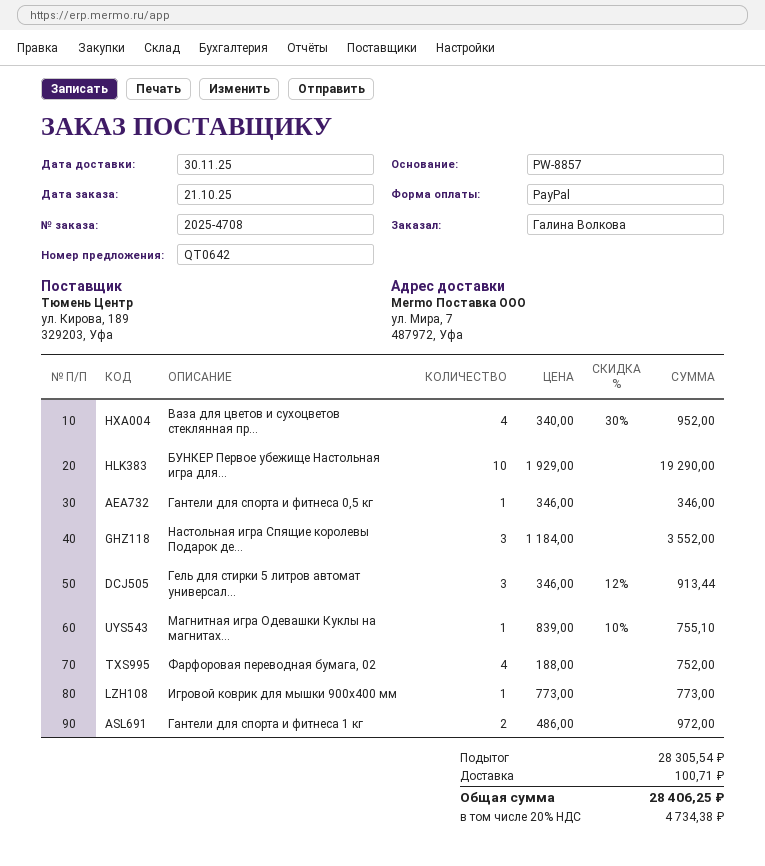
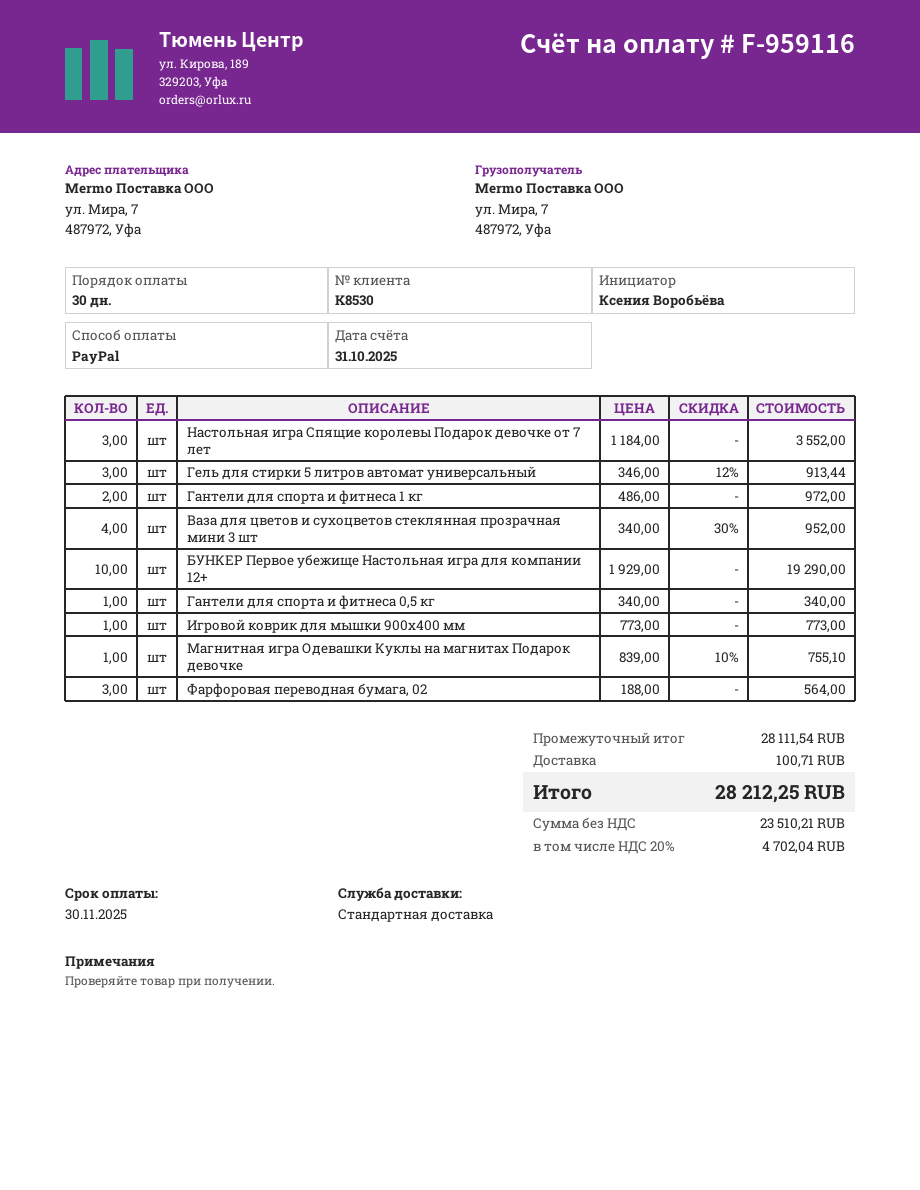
ordered by: Галина Волкова -> Ксения Воробьёва
Гантели для спорта и фитнеса 0,5 кг: 1 x 346.00 = 346.00 -> 1 x 340.00 = 340.00
Фарфоровая переводная бумага, 02: 4 x 188.00 = 752.00 -> 3 x 188.00 = 564.00
subtotal: 28305.54 -> 28111.54
tax: 20% = 4734.38 -> 20% = 4702.04
total: 28406.25 -> 28212.25

